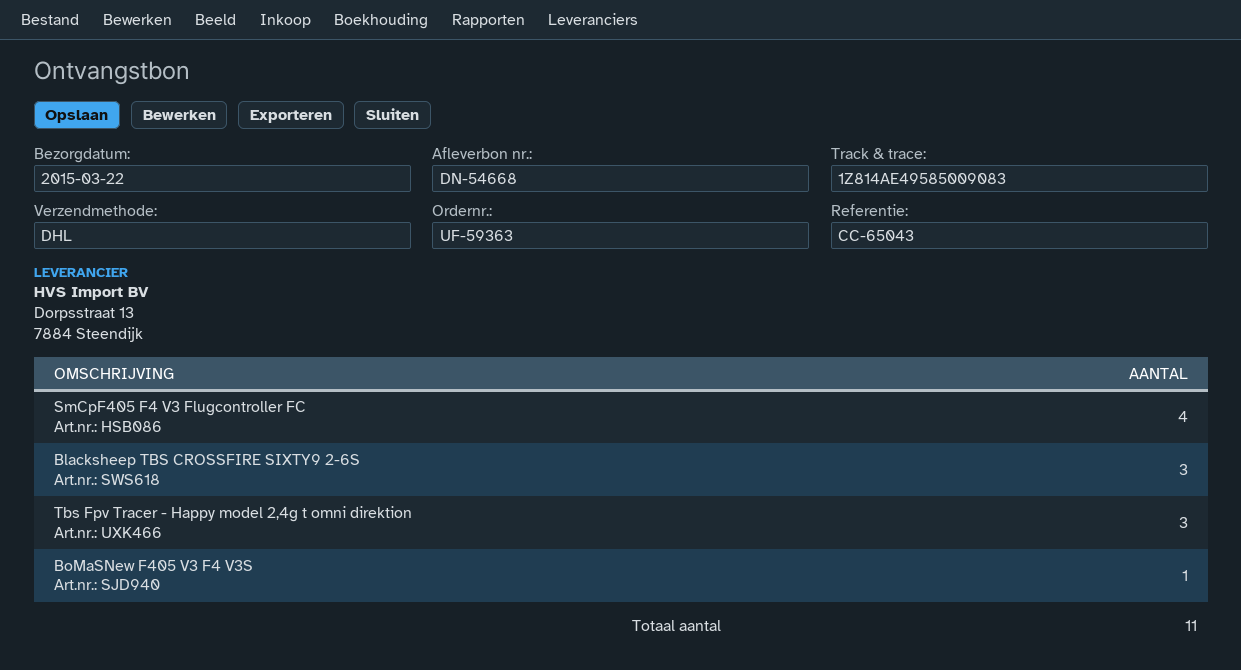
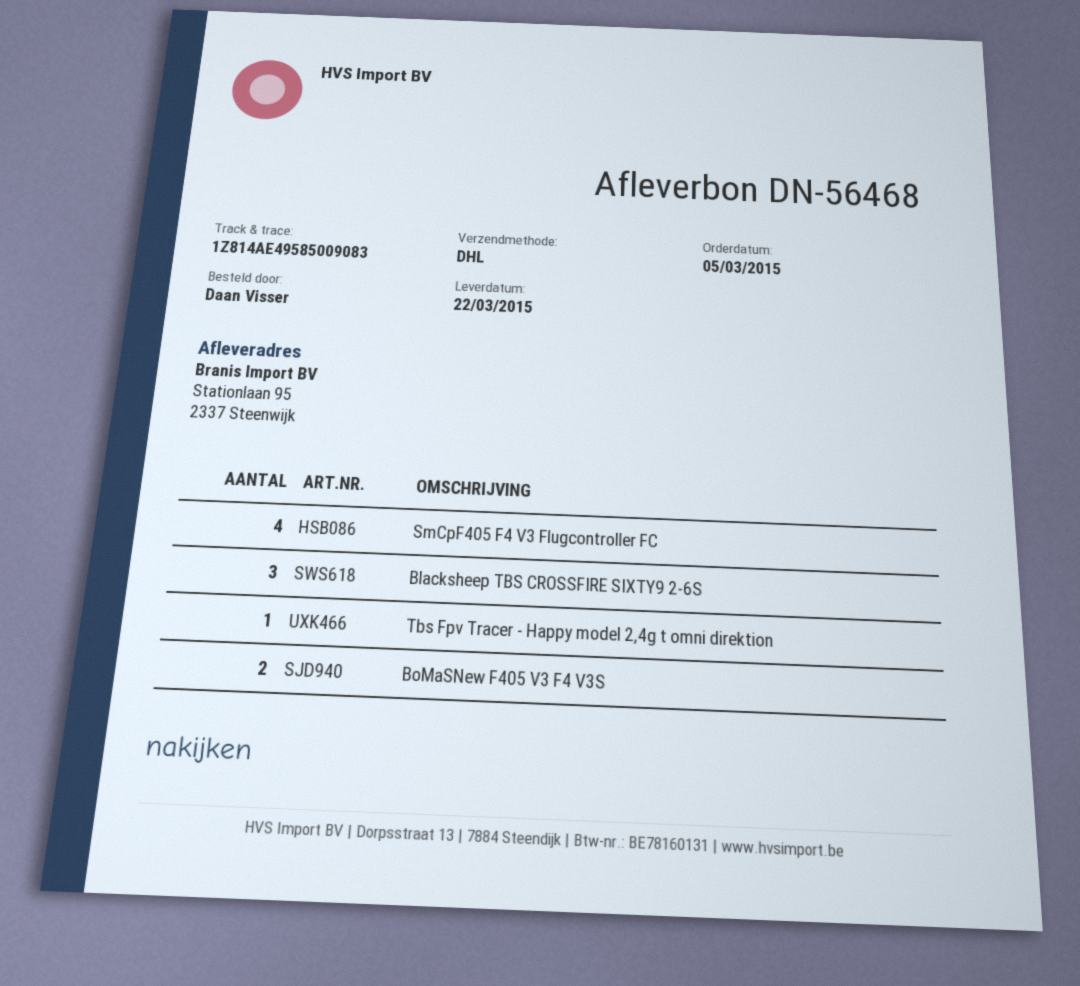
delivery note number: DN-54668 -> DN-56468
Tbs Fpv Tracer - Happy model 2,4g t omni direktion: 3 -> 1
BoMaSNew F405 V3 F4 V3S: 1 -> 2

